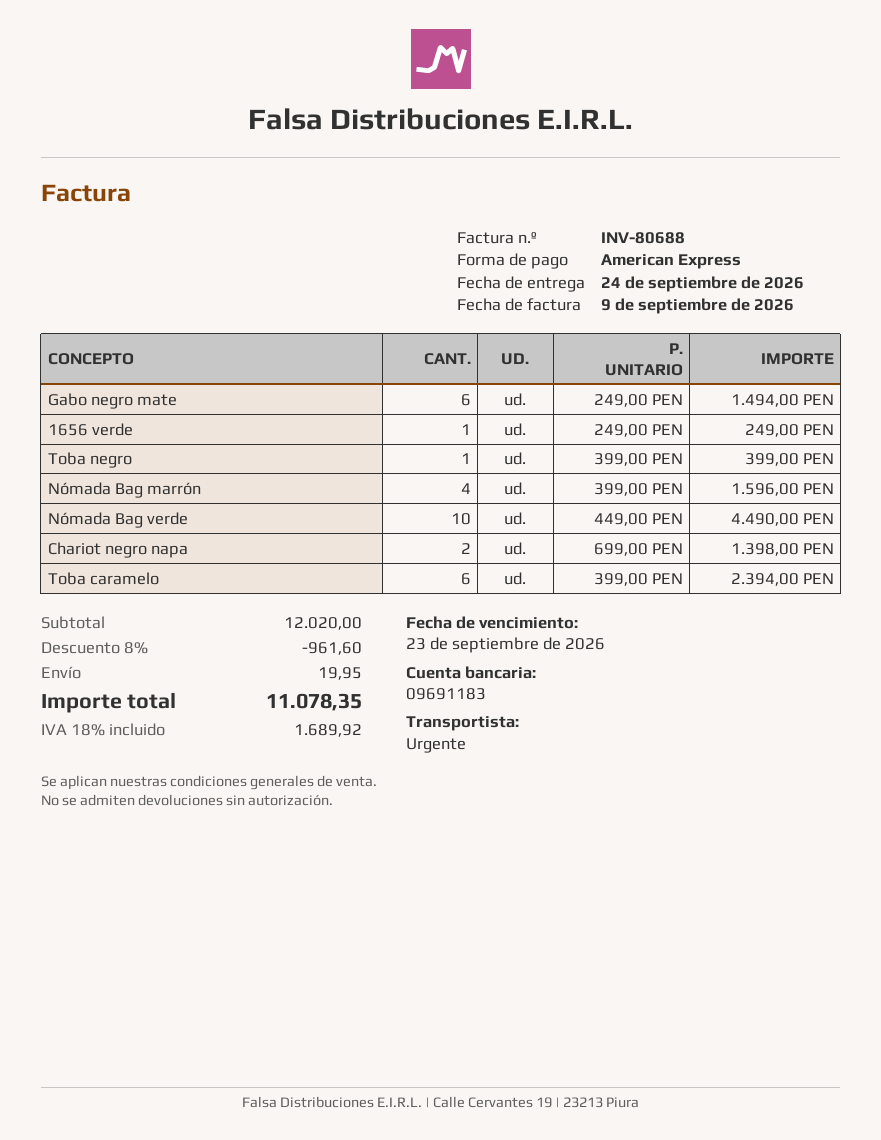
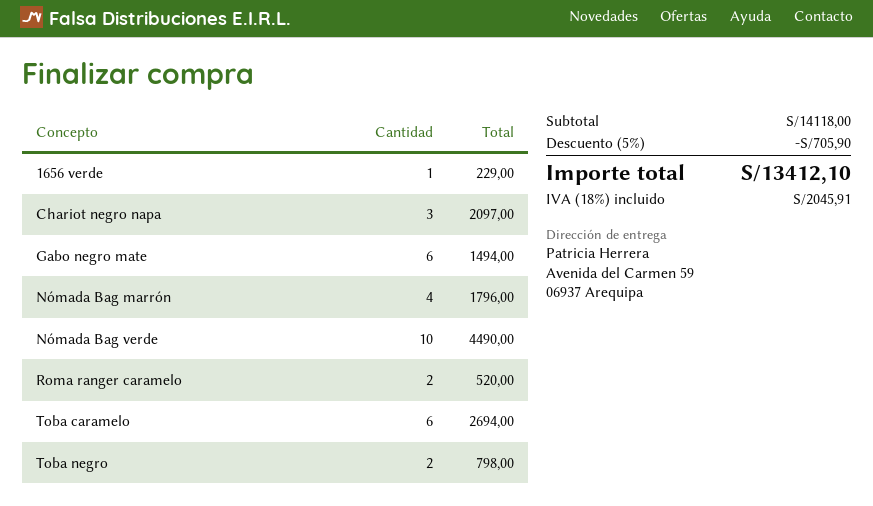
1656 verde: 1 for 249.00 -> 1 for 229.00
Toba negro: 1 for 399.00 -> 2 for 798.00
Nómada Bag marrón: 4 for 1596.00 -> 4 for 1796.00
Chariot negro napa: 2 for 1398.00 -> 3 for 2097.00
Toba caramelo: 6 for 2394.00 -> 6 for 2694.00
Roma ranger caramelo: none -> 2 for 520.00
subtotal: 12020.00 -> 14118.00
discount: 8% = 961.60 -> 5% = 705.90
shipping: 19.95 -> none
tax: 18% = 1689.92 -> 18% = 2045.91
total: 11078.35 -> 13412.10

